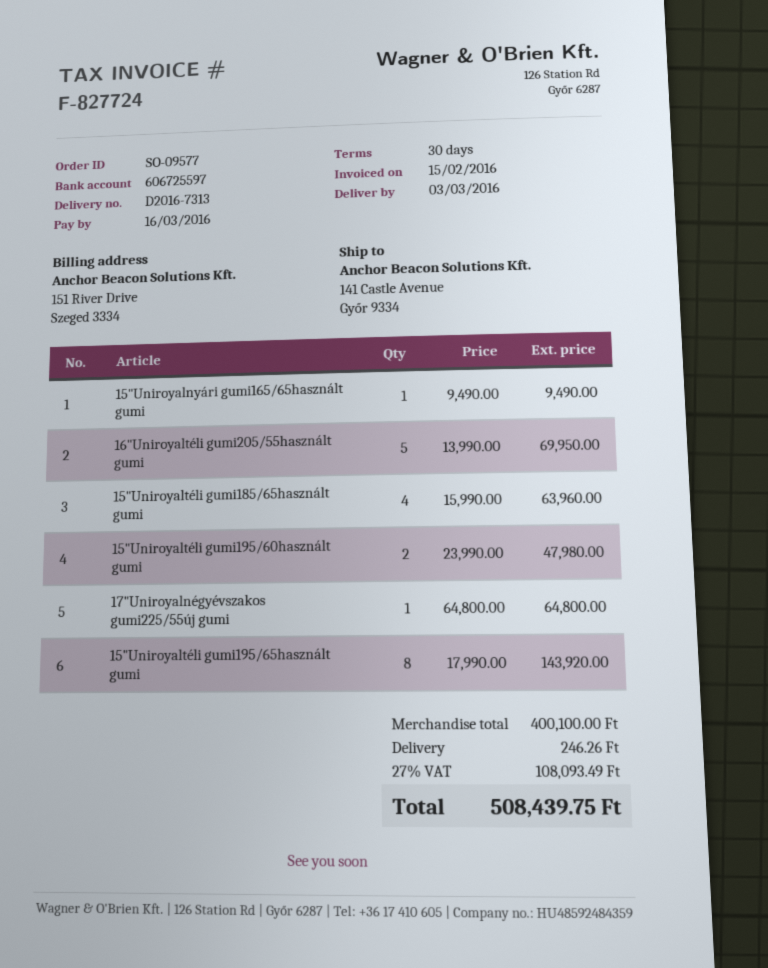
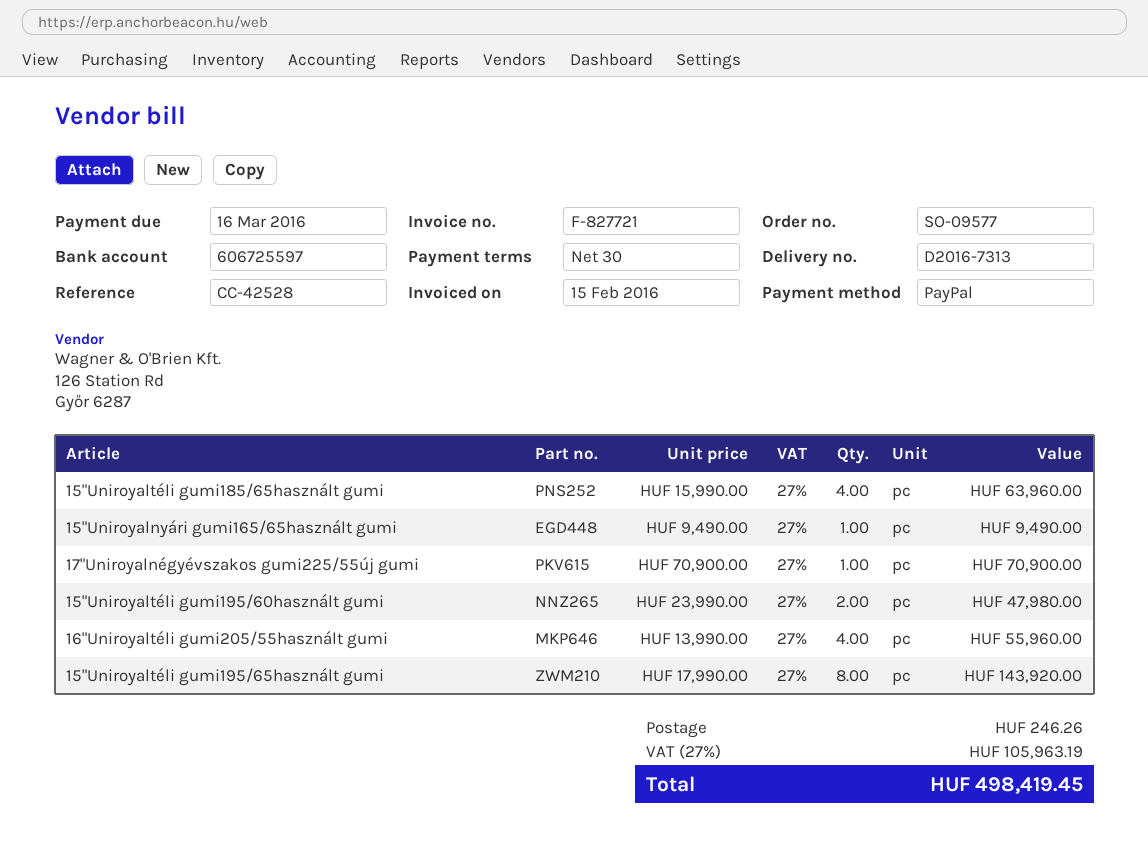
invoice number: F-827724 -> F-827721
16"Uniroyaltéli gumi205/55használt gumi: 5 x 13990.00 = 69950.00 -> 4 x 13990.00 = 55960.00
17"Uniroyalnégyévszakos gumi225/55új gumi: 1 x 64800.00 = 64800.00 -> 1 x 70900.00 = 70900.00
tax: 27% = 108093.49 -> 27% = 105963.19
total: 508439.75 -> 498419.45

